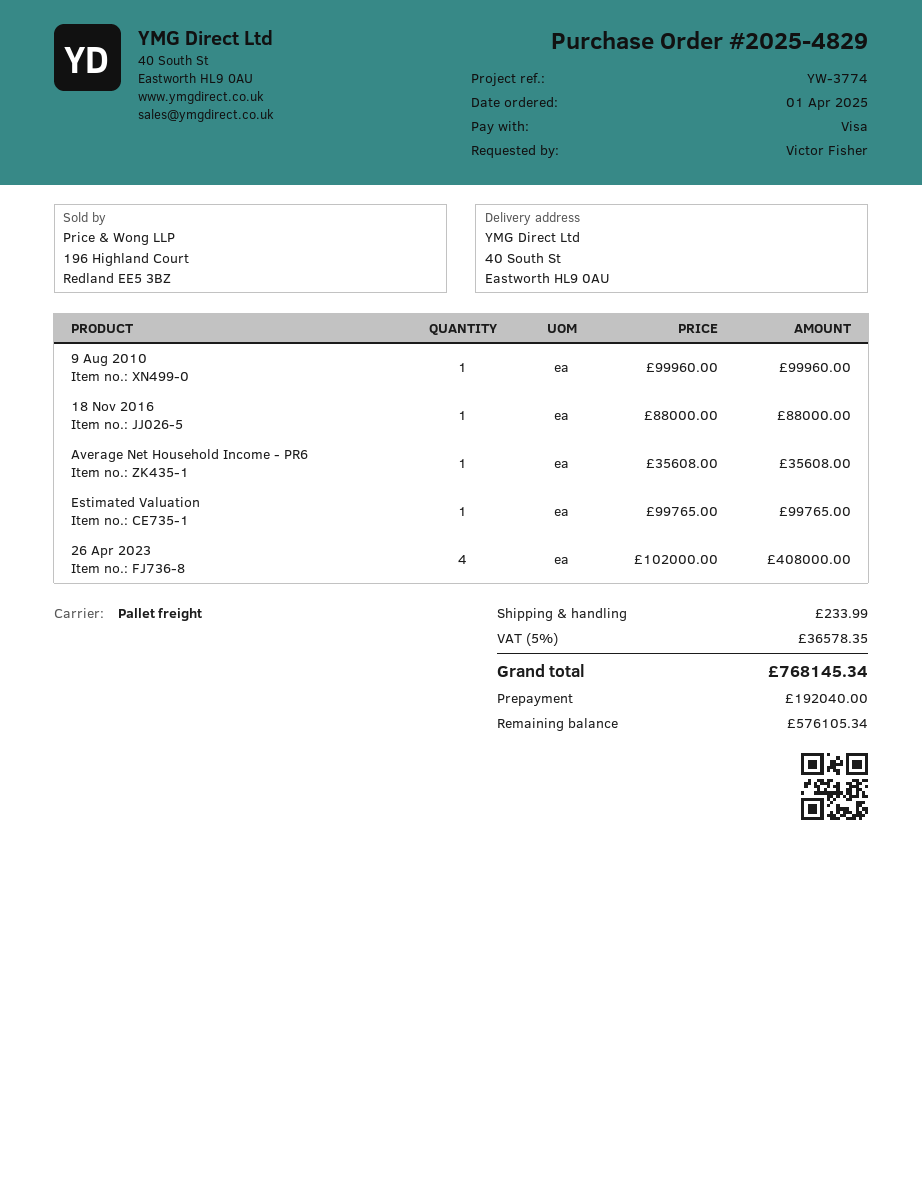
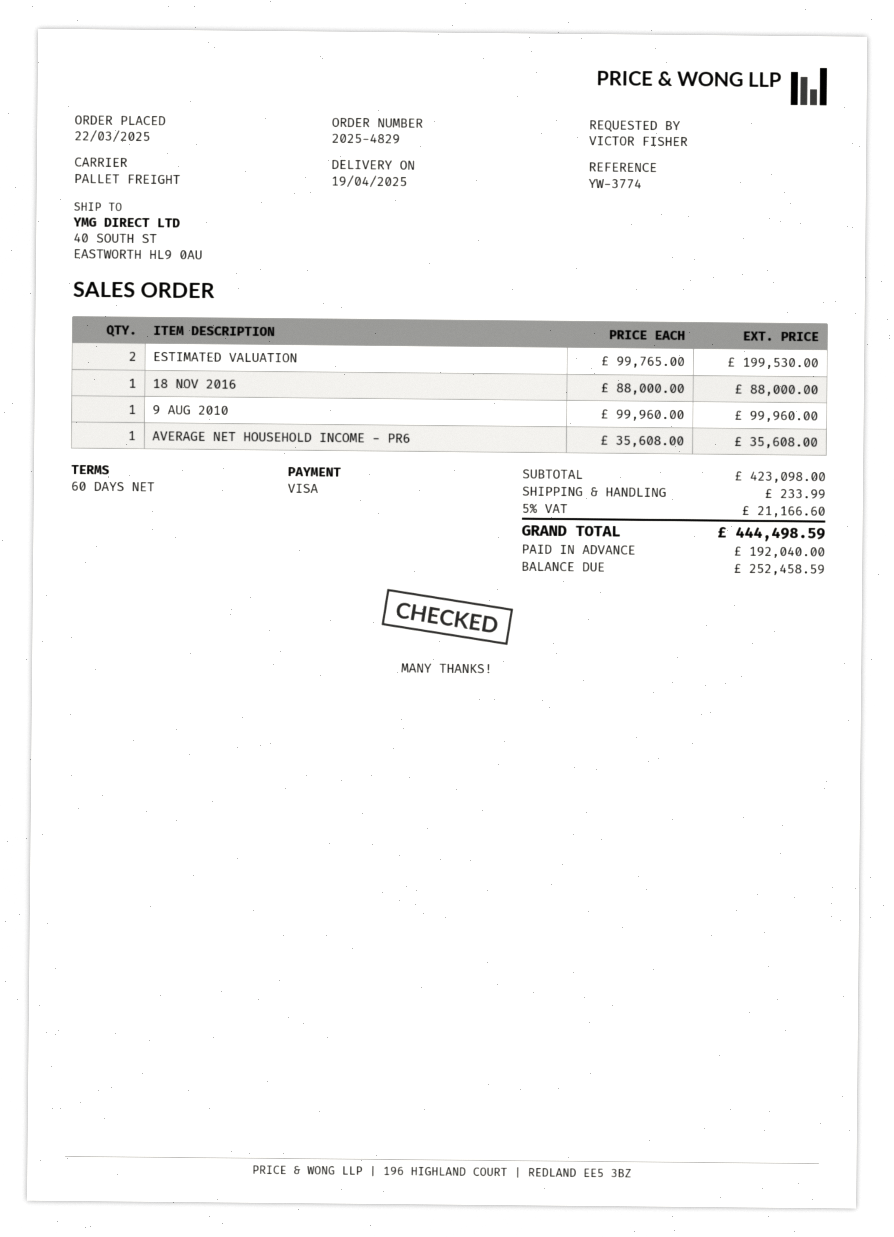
order date: 2025-04-01 -> 2025-03-22
Estimated Valuation: 1 x 99765.00 = 99765.00 -> 2 x 99765.00 = 199530.00
26 Apr 2023: 4 x 102000.00 = 408000.00 -> none
tax: 5% = 36578.35 -> 5% = 21166.60
total: 768145.34 -> 444498.59
balance: 576105.34 -> 252458.59

